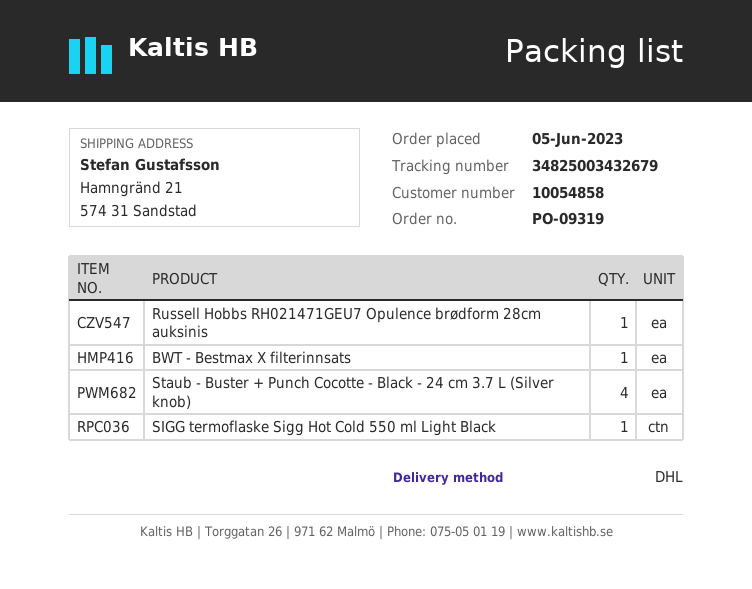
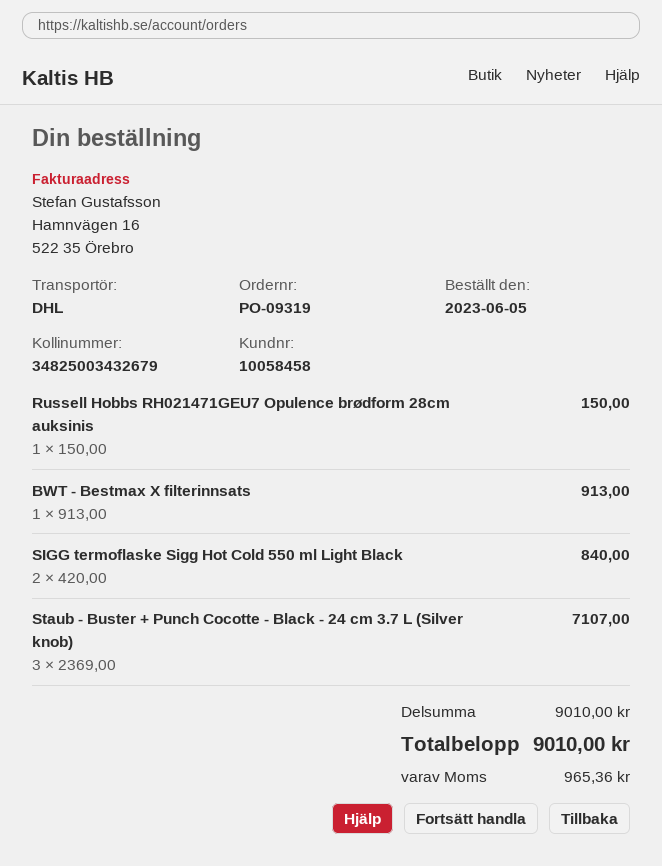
customer number: 10054858 -> 10058458
Staub - Buster + Punch Cocotte - Black - 24 cm 3.7 L (Silver knob): 4 -> 3
SIGG termoflaske Sigg Hot Cold 550 ml Light Black: 1 -> 2

